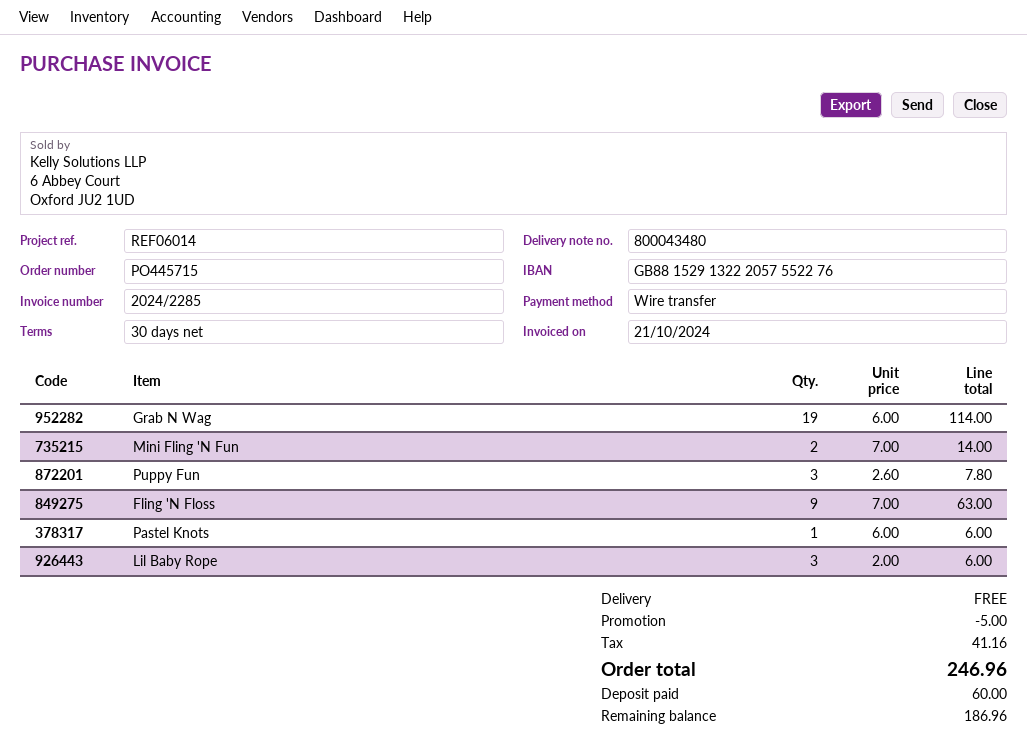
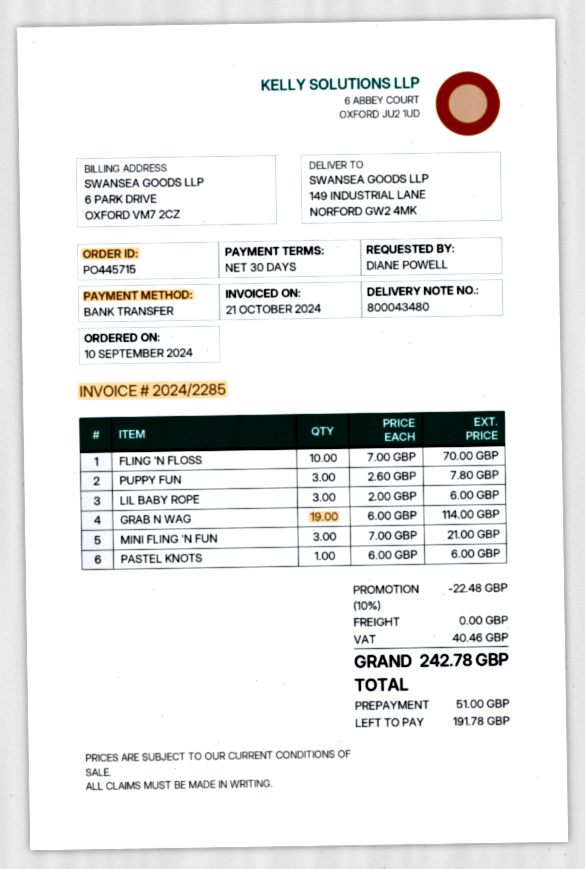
Mini Fling 'N Fun: 2 x 7.00 = 14.00 -> 3 x 7.00 = 21.00
Fling 'N Floss: 9 x 7.00 = 63.00 -> 10 x 7.00 = 70.00
discount: 5.00 -> 22.48
tax: 41.16 -> 40.46
total: 246.96 -> 242.78
deposit: 60.00 -> 51.00
balance: 186.96 -> 191.78

